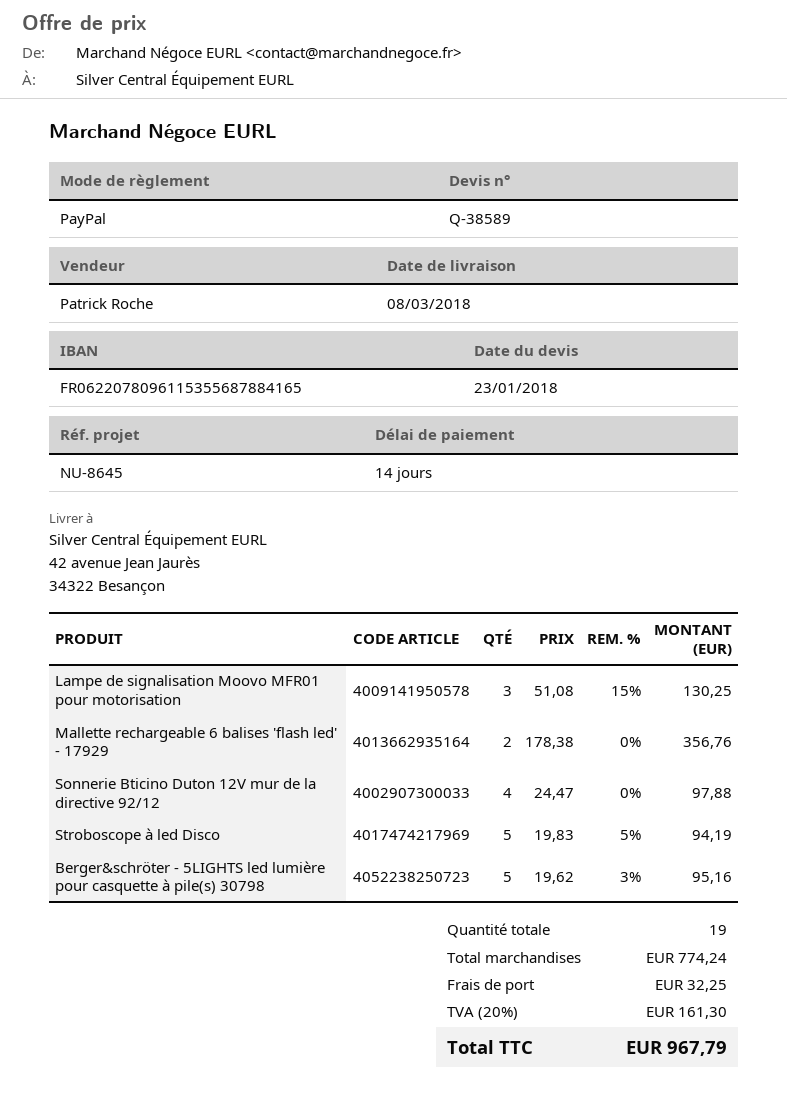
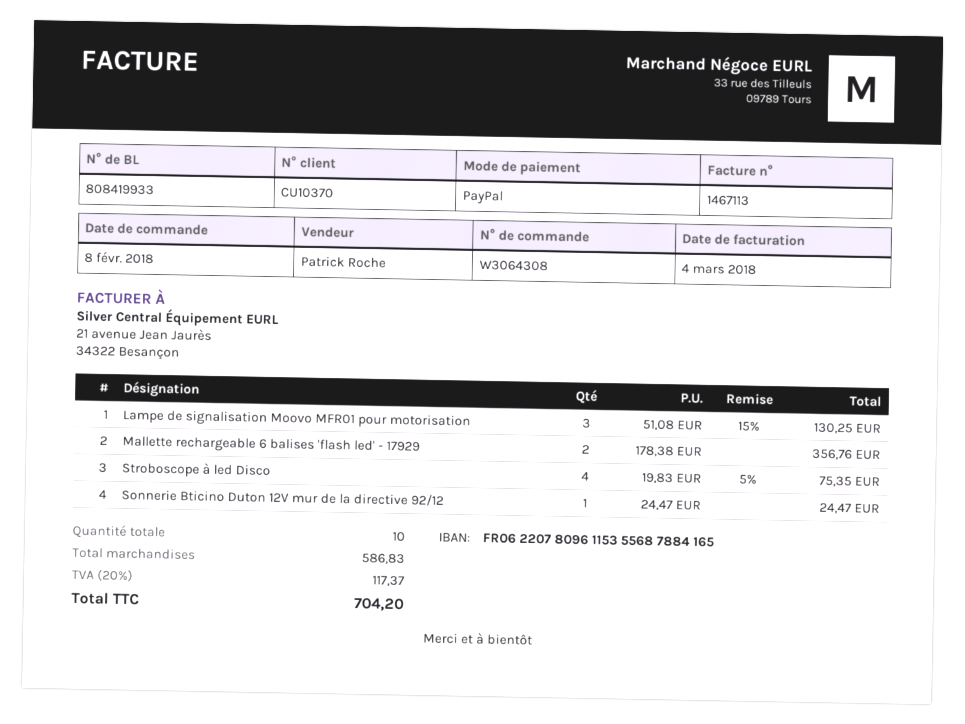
Sonnerie Bticino Duton 12V mur de la directive 92/12: 4 x 24.47 = 97.88 -> 1 x 24.47 = 24.47
Stroboscope à led Disco: 5 x 19.83 - 5% = 94.19 -> 4 x 19.83 - 5% = 75.35
Berger&schröter - 5LIGHTS led lumière pour casquette à pile(s) 30798: 5 x 19.62 - 3% = 95.16 -> none
total quantity: 19 -> 10
subtotal: 774.24 -> 586.83
shipping: 32.25 -> none
tax: 20% = 161.30 -> 20% = 117.37
total: 967.79 -> 704.20

